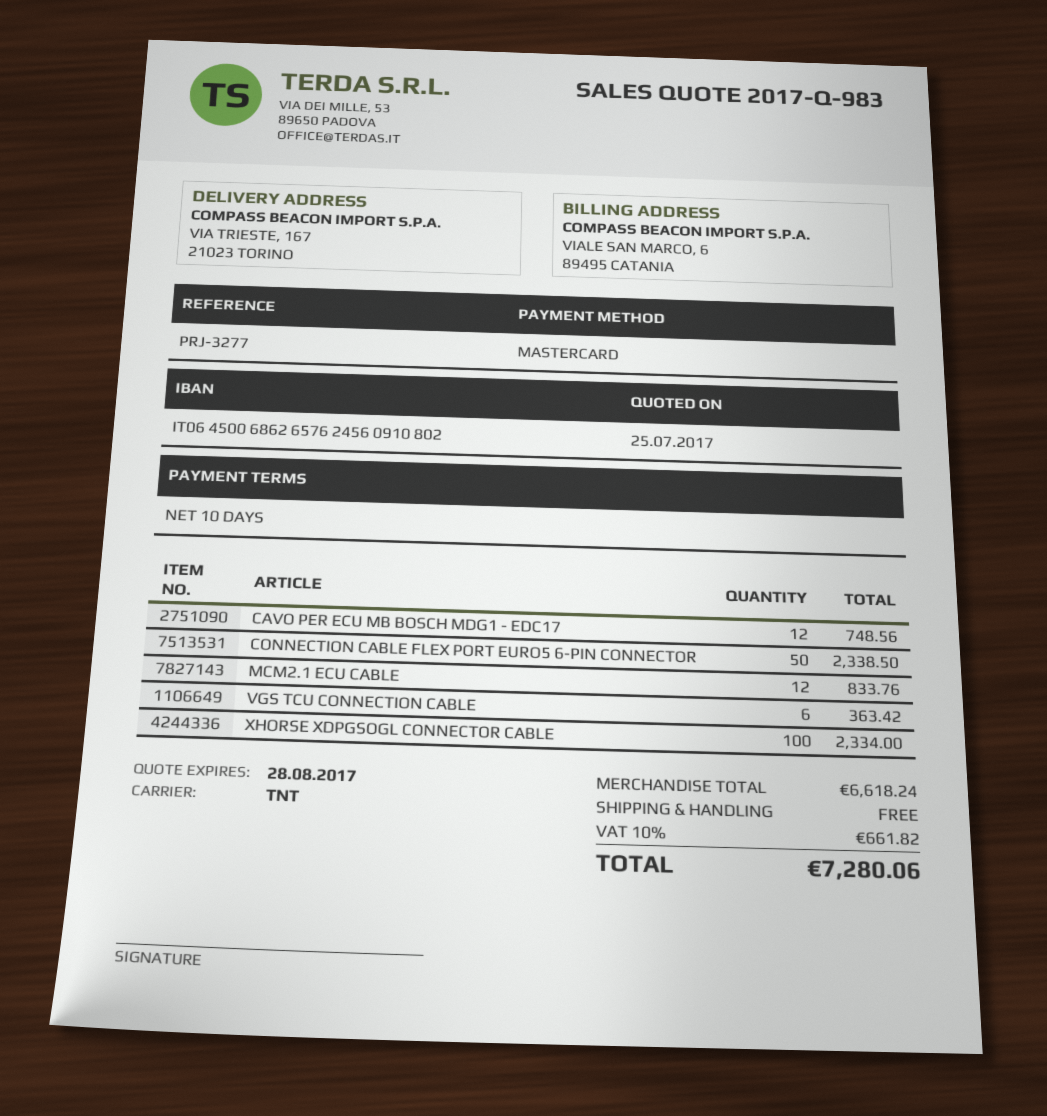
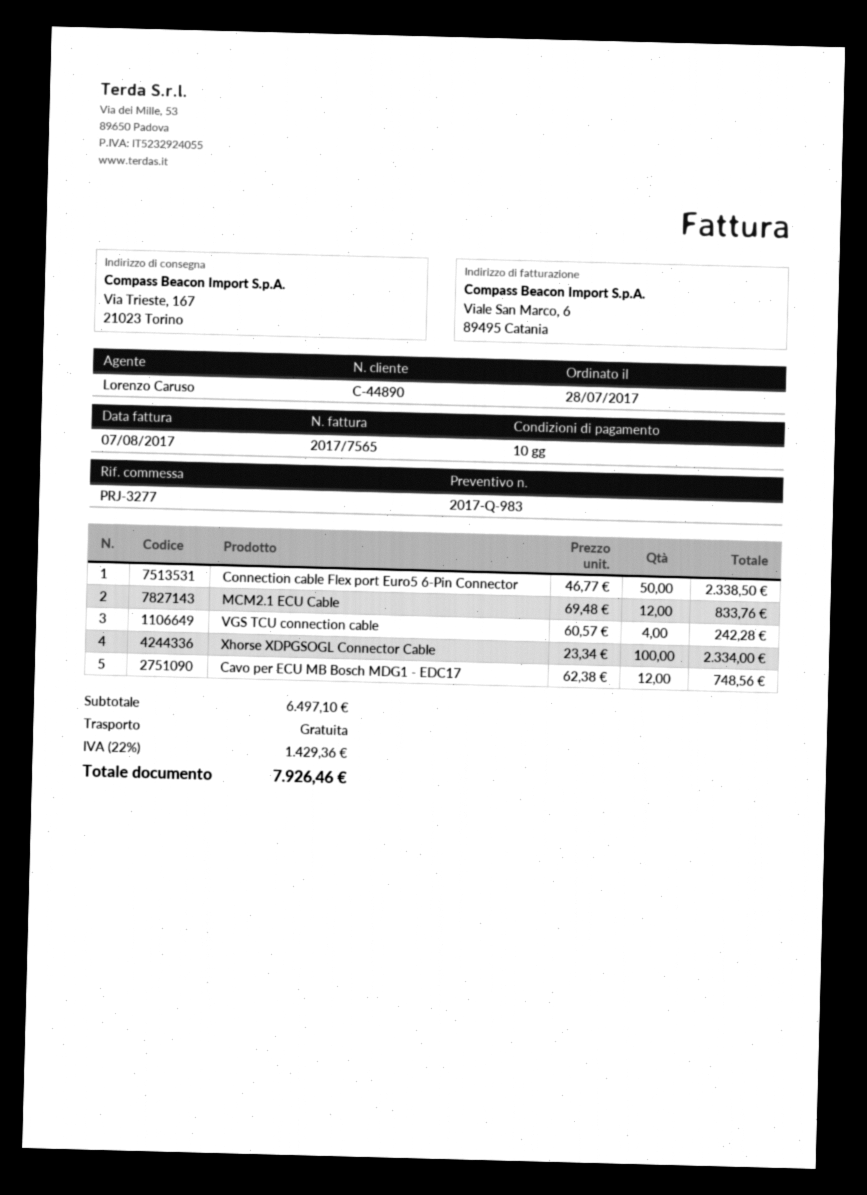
VGS TCU CONNECTION CABLE: 6 for 363.42 -> 4 for 242.28
subtotal: 6618.24 -> 6497.10
tax: 10% = 661.82 -> 22% = 1429.36
total: 7280.06 -> 7926.46

